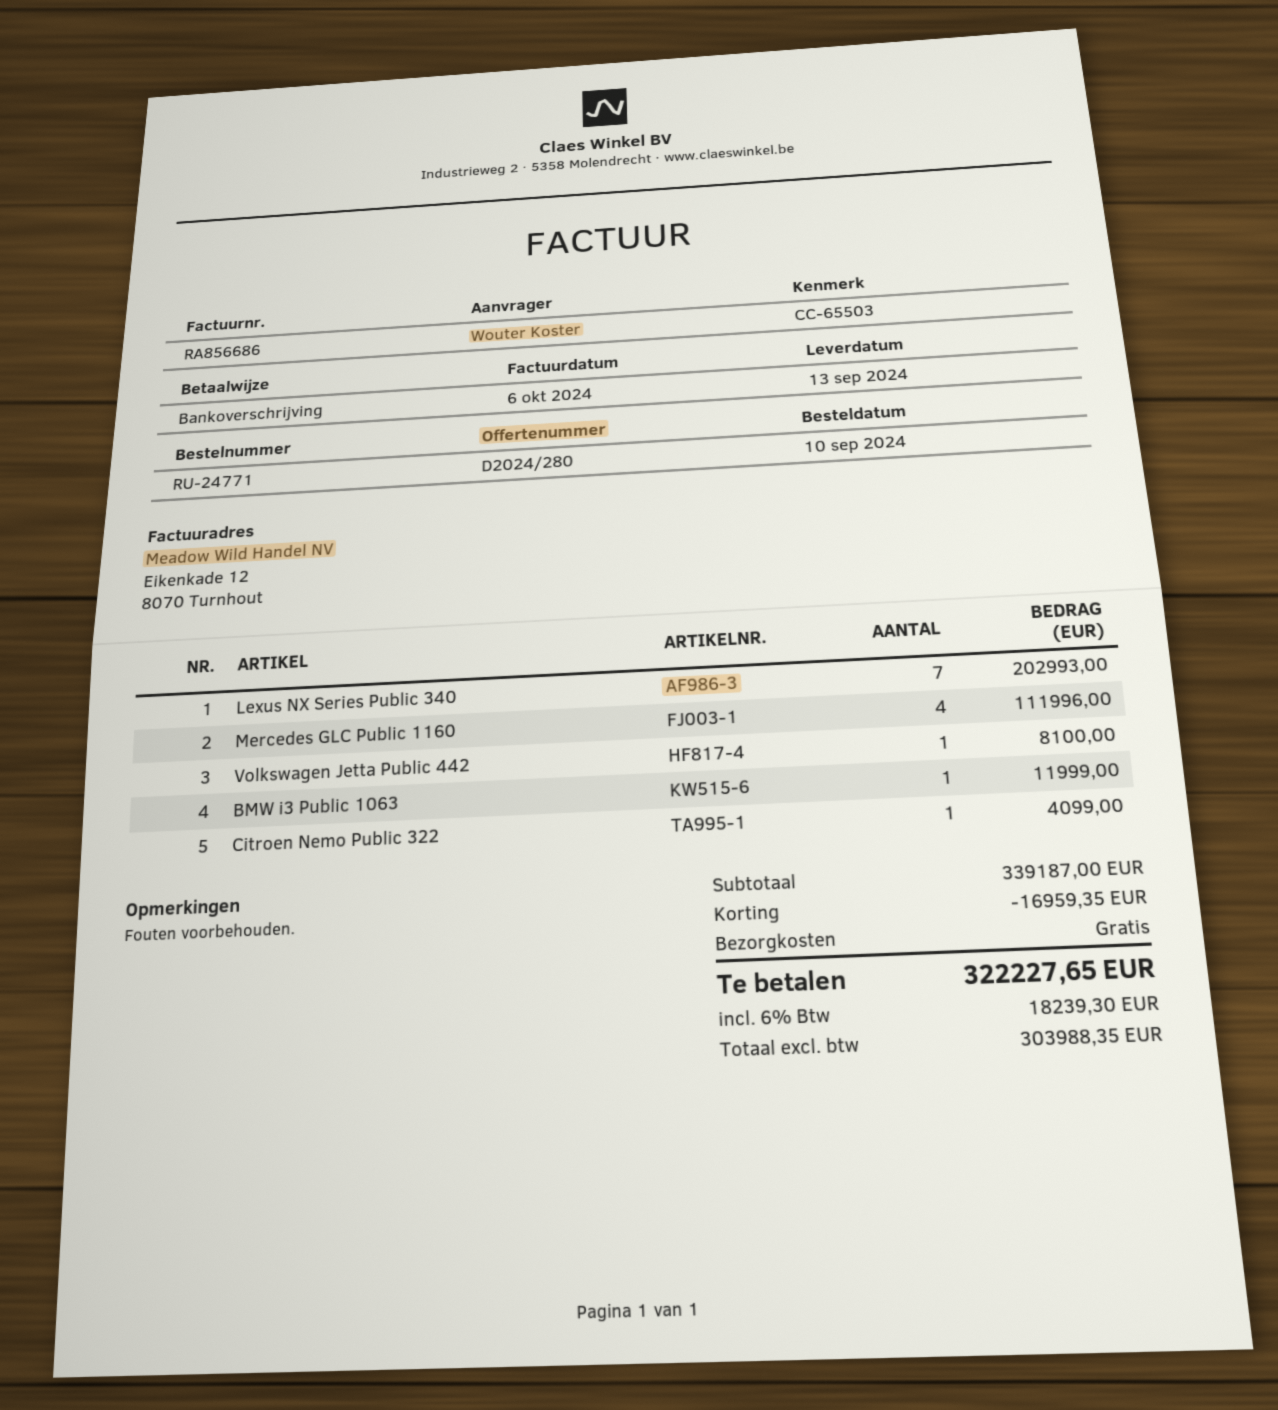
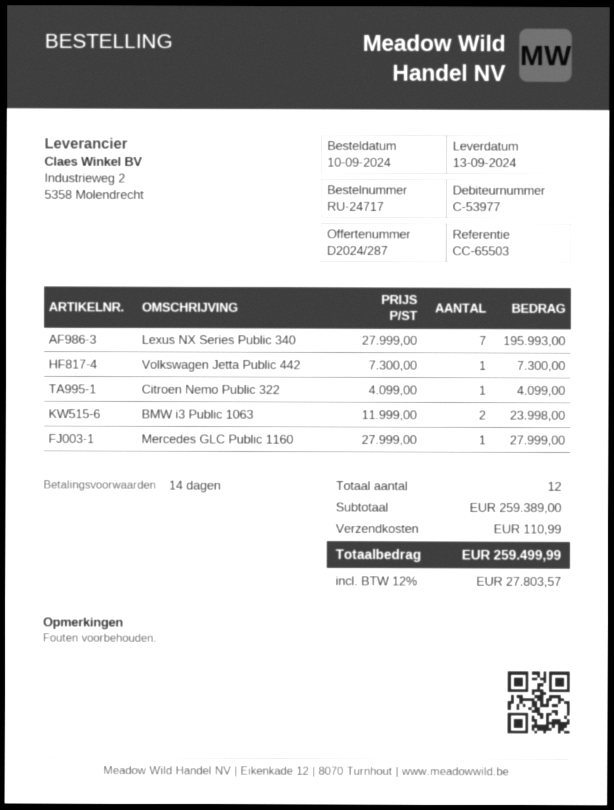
quote number: D2024/280 -> D2024/287
order number: RU-24771 -> RU-24717
Lexus NX Series Public 340: 7 for 202993.00 -> 7 for 195993.00
Mercedes GLC Public 1160: 4 for 111996.00 -> 1 for 27999.00
Volkswagen Jetta Public 442: 1 for 8100.00 -> 1 for 7300.00
BMW i3 Public 1063: 1 for 11999.00 -> 2 for 23998.00
subtotal: 339187.00 -> 259389.00
discount: 16959.35 -> none
shipping: 0.00 -> 110.99
tax: 6% = 18239.30 -> 12% = 27803.57
total: 322227.65 -> 259499.99

